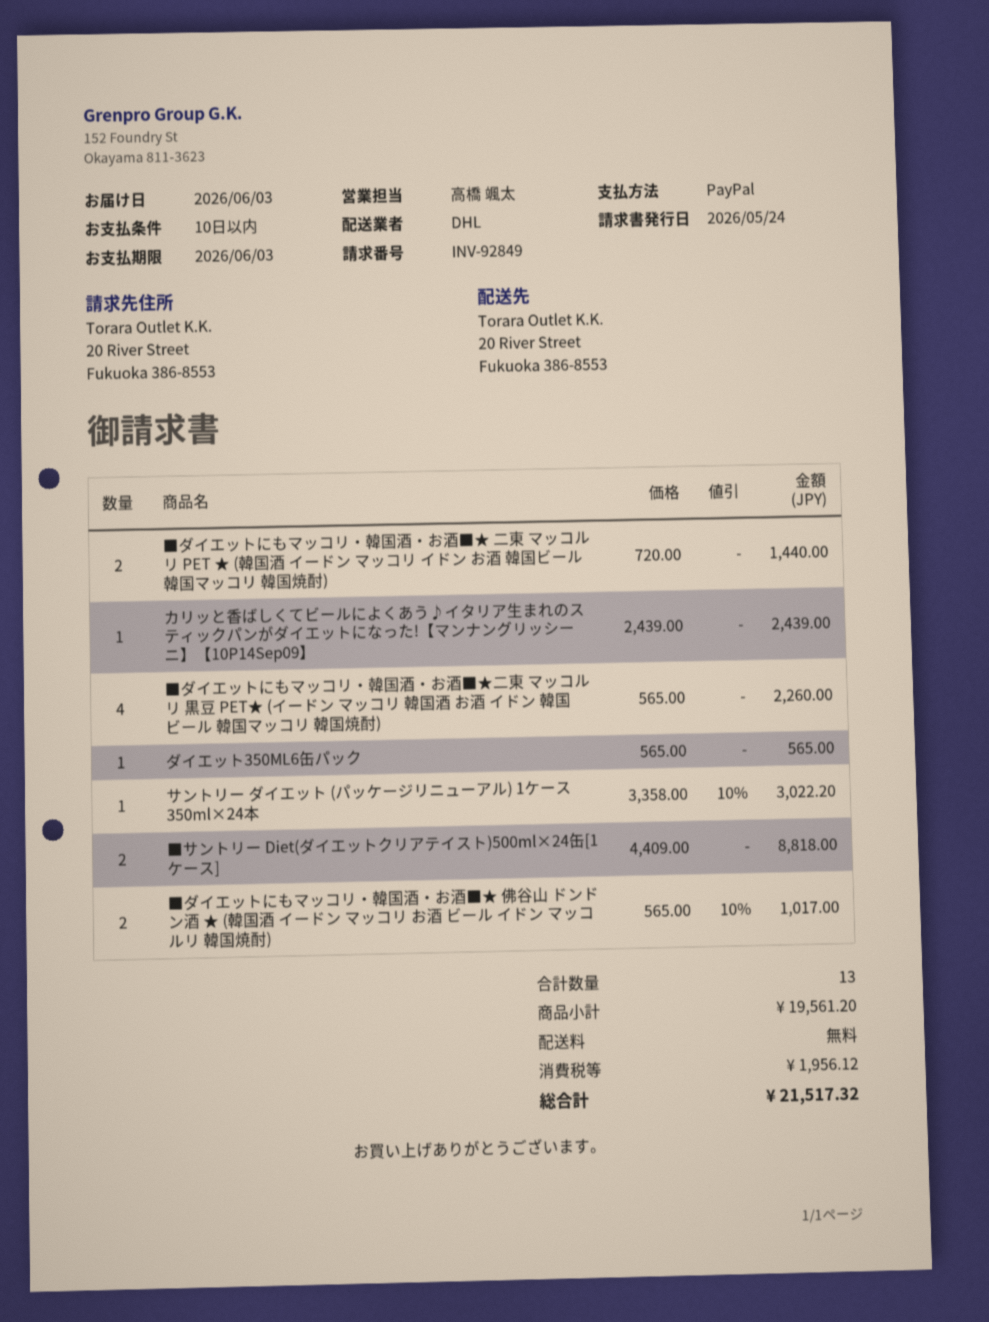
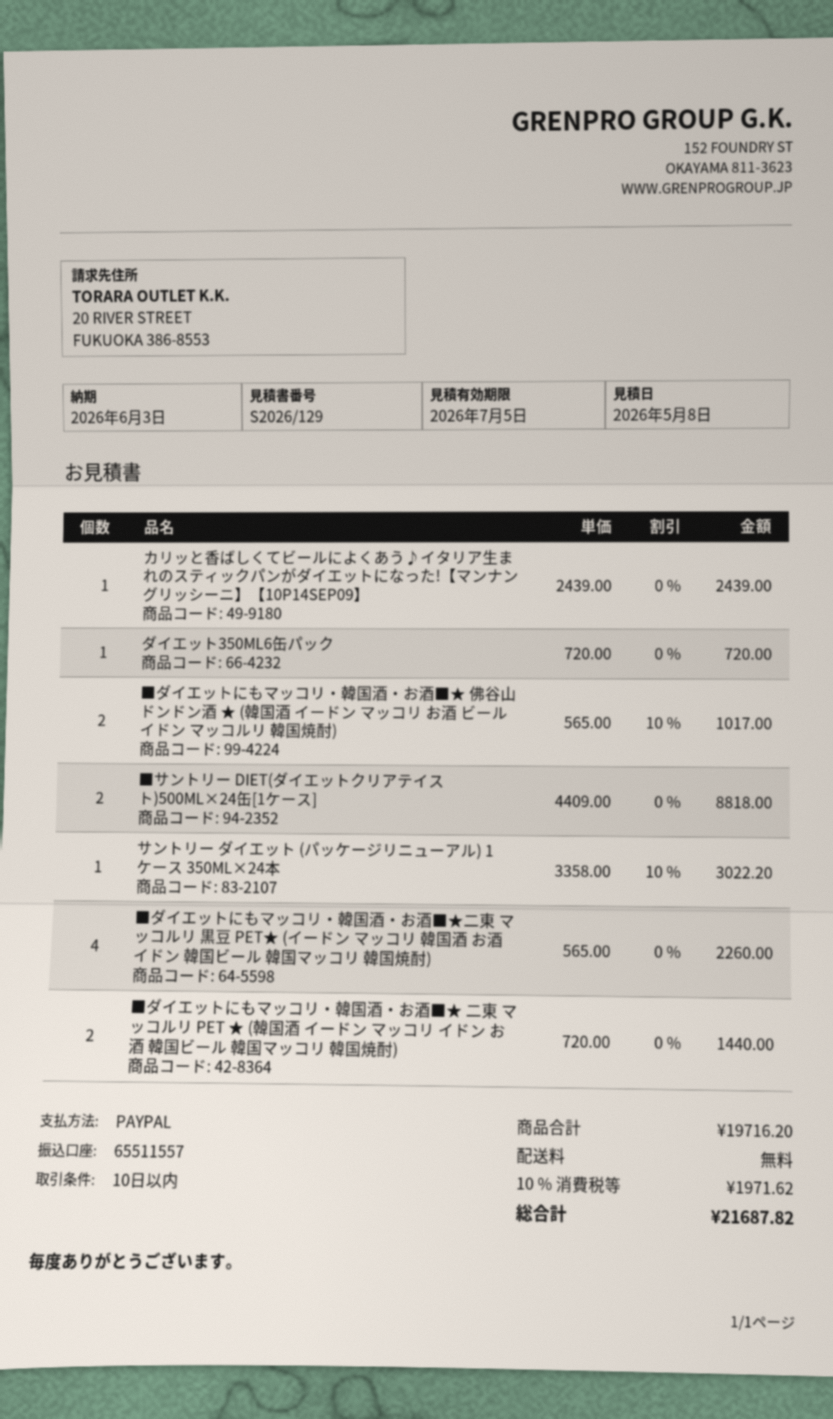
ダイエット350ML6缶パック: 1 x 565.00 = 565.00 -> 1 x 720.00 = 720.00
subtotal: 19561.20 -> 19716.20
tax: 1956.12 -> 1971.62
total: 21517.32 -> 21687.82

